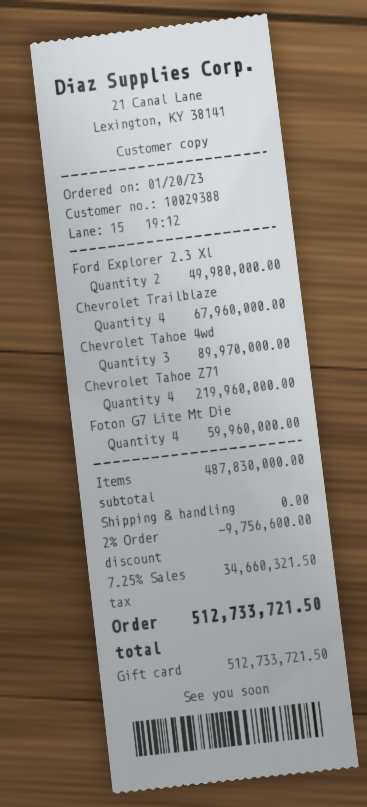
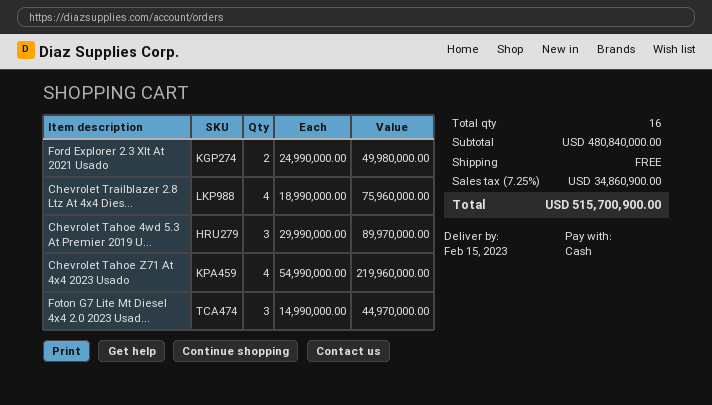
payment method: gift card -> cash
Chevrolet Trailblaze: 4 for 67960000.00 -> 4 for 75960000.00
Foton G7 Lite Mt Die: 4 for 59960000.00 -> 3 for 44970000.00
subtotal: 487830000.00 -> 480840000.00
discount: 2% = 9756600.00 -> none
tax: 7.25% = 34660321.50 -> 7.25% = 34860900.00
total: 512733721.50 -> 515700900.00

